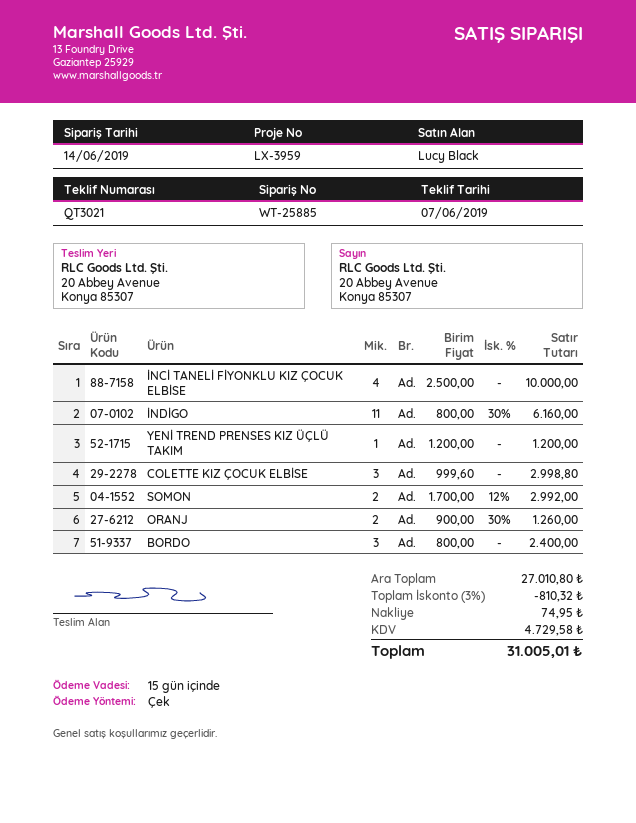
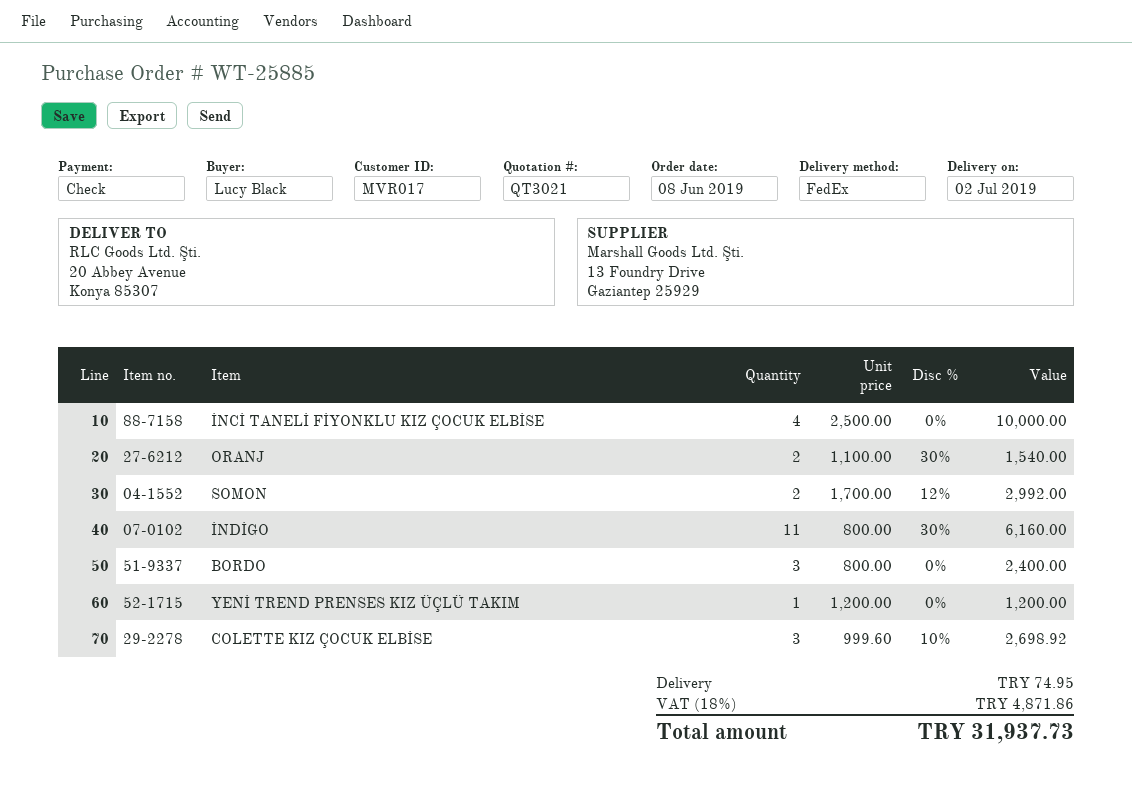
order date: 2019-06-14 -> 2019-06-08
COLETTE KIZ ÇOCUK ELBİSE: 3 x 999.60 = 2998.80 -> 3 x 999.60 - 10% = 2698.92
ORANJ: 2 x 900.00 - 30% = 1260.00 -> 2 x 1100.00 - 30% = 1540.00
discount: 3% = 810.32 -> none
tax: 4729.58 -> 4871.86
total: 31005.01 -> 31937.73

